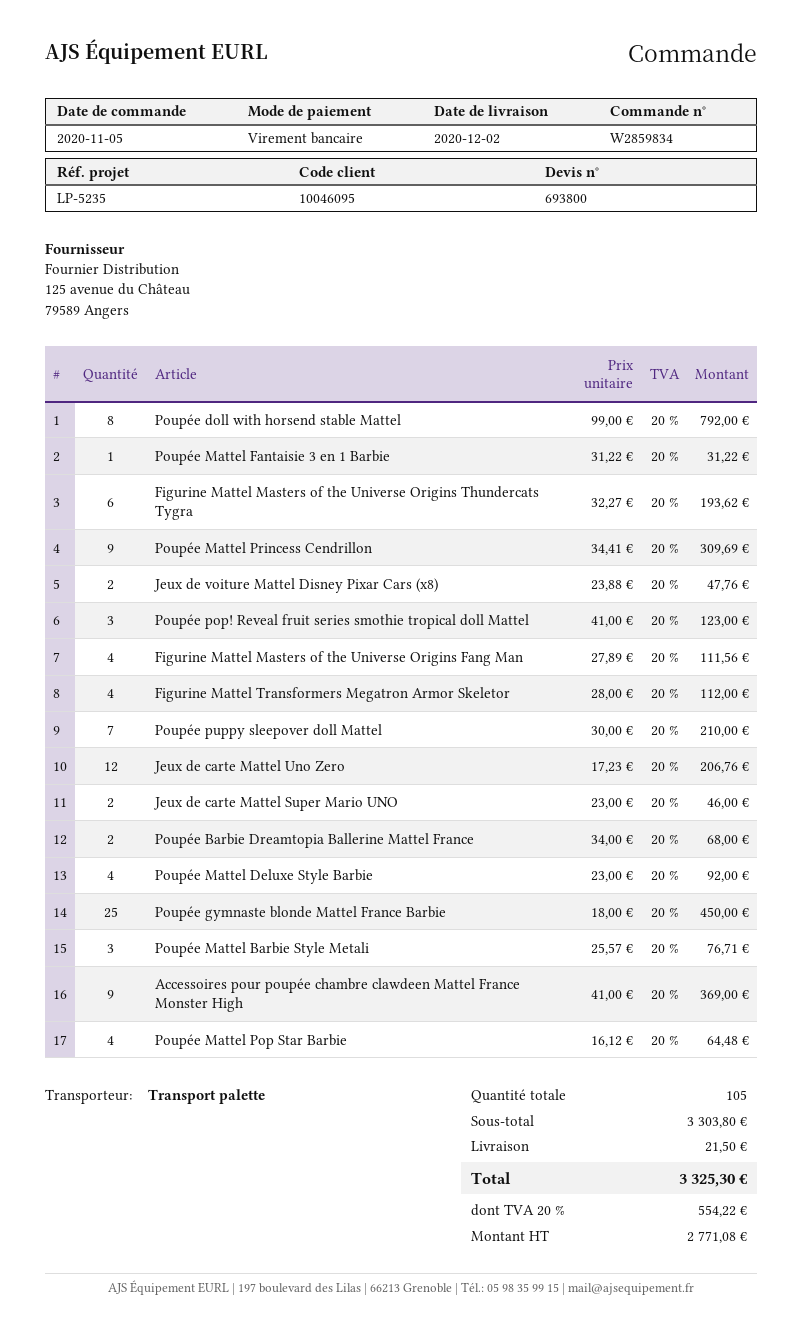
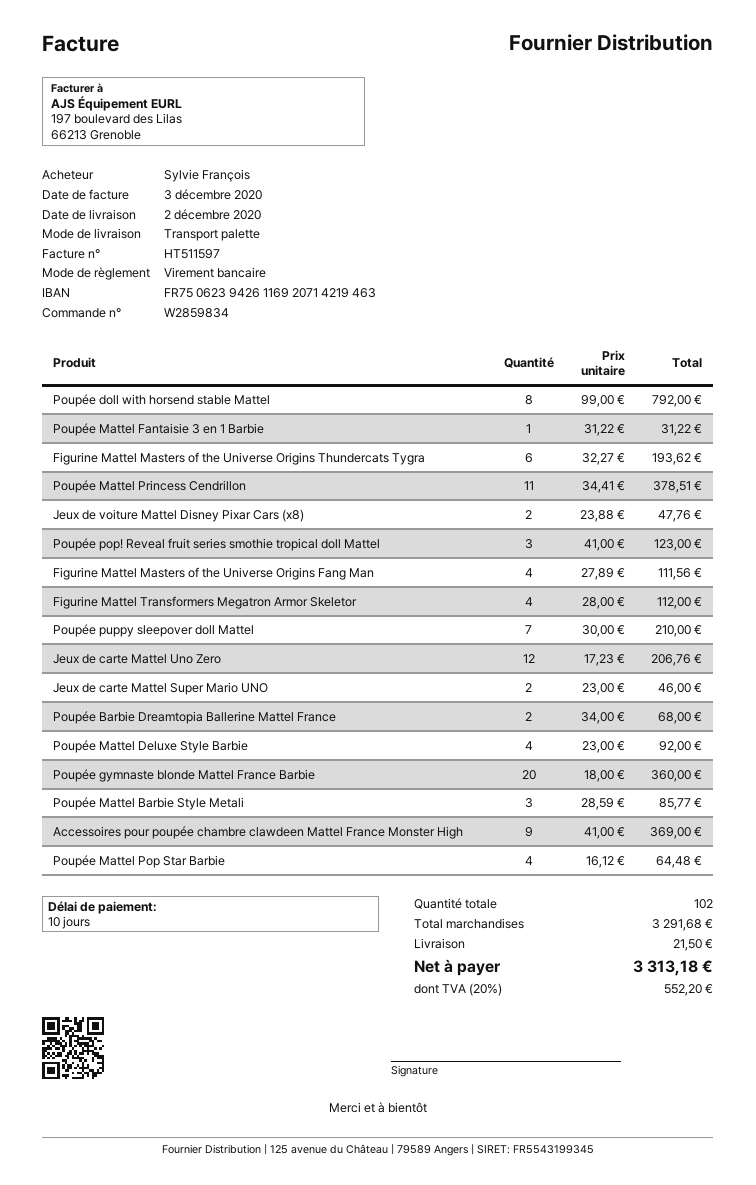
Poupée Mattel Princess Cendrillon: 9 x 34.41 = 309.69 -> 11 x 34.41 = 378.51
Poupée gymnaste blonde Mattel France Barbie: 25 x 18.00 = 450.00 -> 20 x 18.00 = 360.00
Poupée Mattel Barbie Style Metali: 3 x 25.57 = 76.71 -> 3 x 28.59 = 85.77
total quantity: 105 -> 102
subtotal: 3303.80 -> 3291.68
tax: 20% = 554.22 -> 20% = 552.20
total: 3325.30 -> 3313.18

